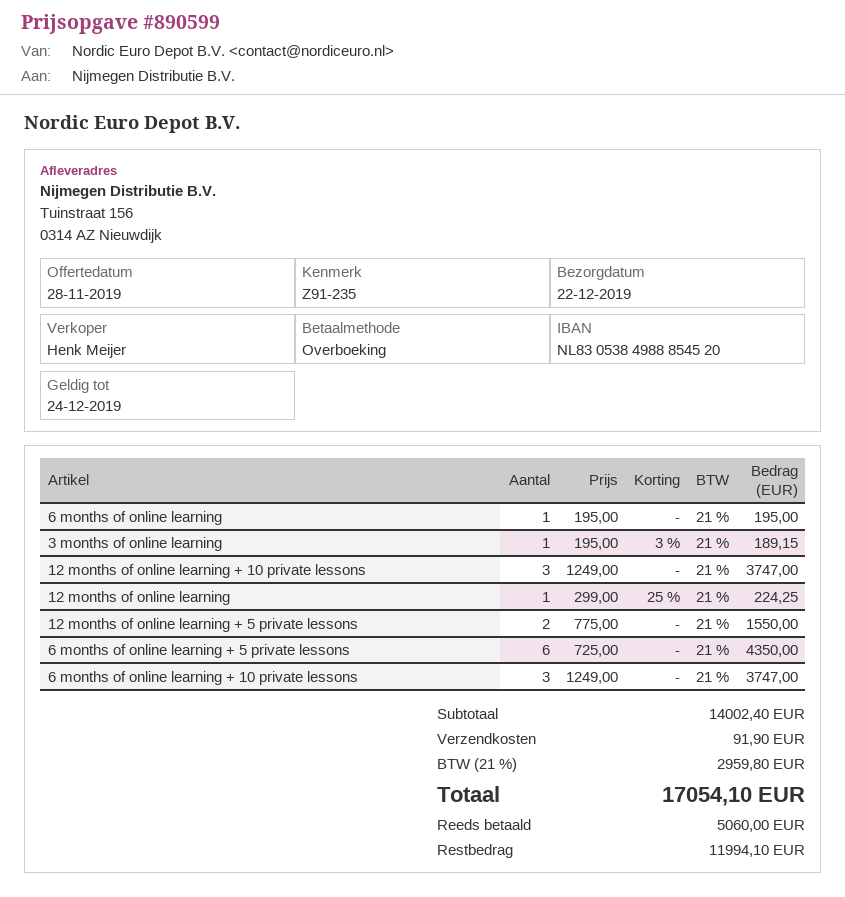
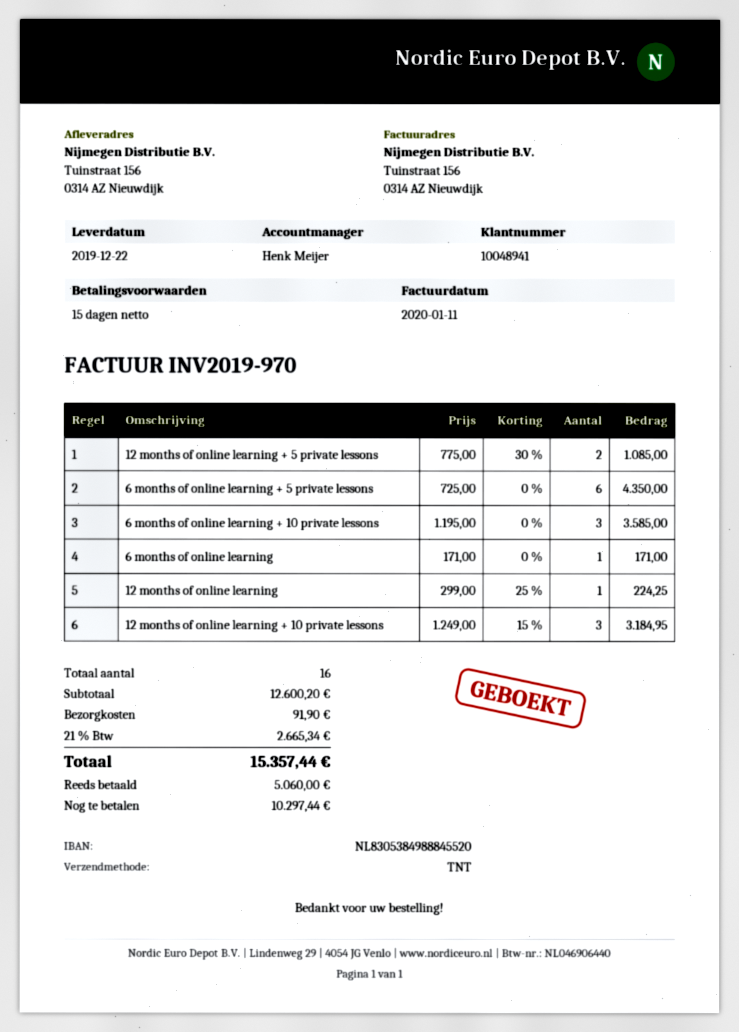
bank account: NL8305384988854520 -> NL8305384988845520
6 months of online learning: 1 x 195.00 = 195.00 -> 1 x 171.00 = 171.00
3 months of online learning: 1 x 195.00 - 3% = 189.15 -> none
12 months of online learning + 10 private lessons: 3 x 1249.00 = 3747.00 -> 3 x 1249.00 - 15% = 3184.95
12 months of online learning + 5 private lessons: 2 x 775.00 = 1550.00 -> 2 x 775.00 - 30% = 1085.00
6 months of online learning + 10 private lessons: 3 x 1249.00 = 3747.00 -> 3 x 1195.00 = 3585.00
subtotal: 14002.40 -> 12600.20
tax: 21% = 2959.80 -> 21% = 2665.34
total: 17054.10 -> 15357.44
balance: 11994.10 -> 10297.44

